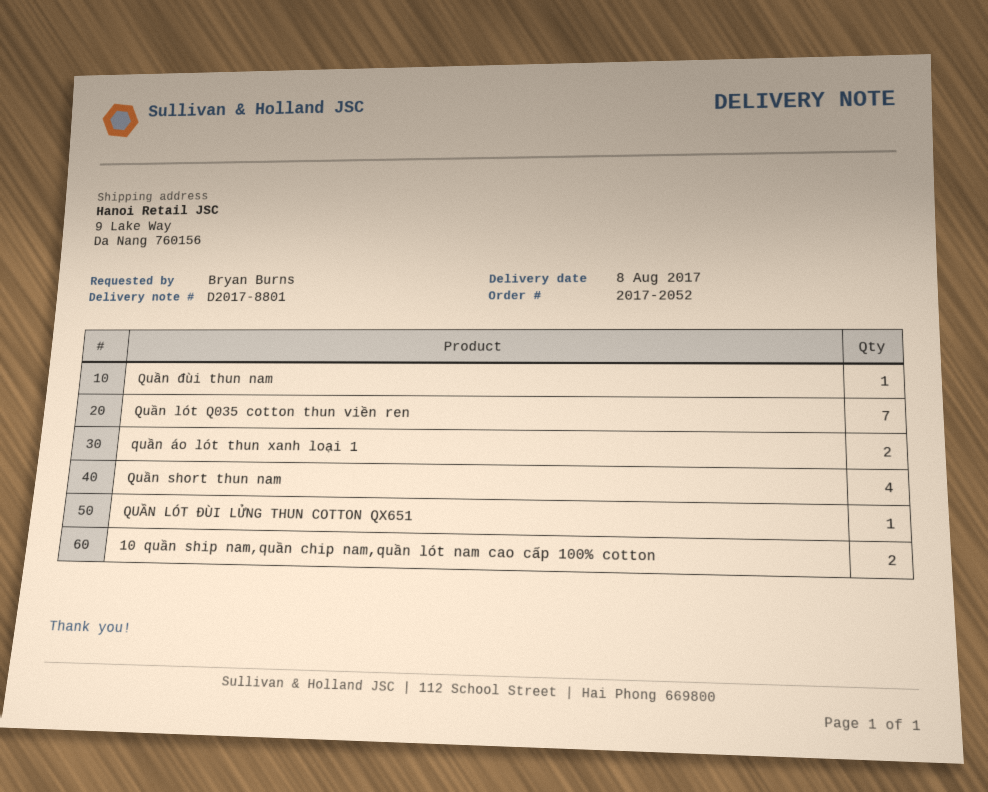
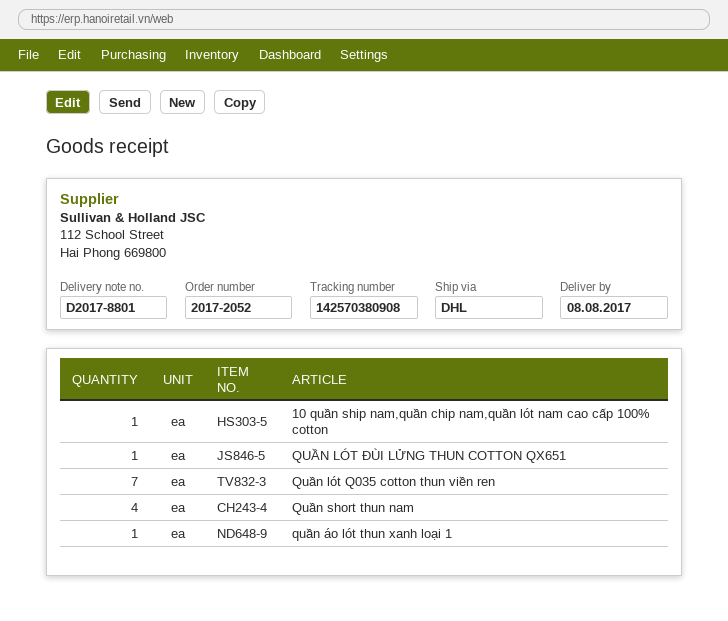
Quần đùi thun nam: 1 -> none
quần áo lót thun xanh loại 1: 2 -> 1
10 quần ship nam,quần chip nam,quần lót nam cao cấp 100% cotton: 2 -> 1

